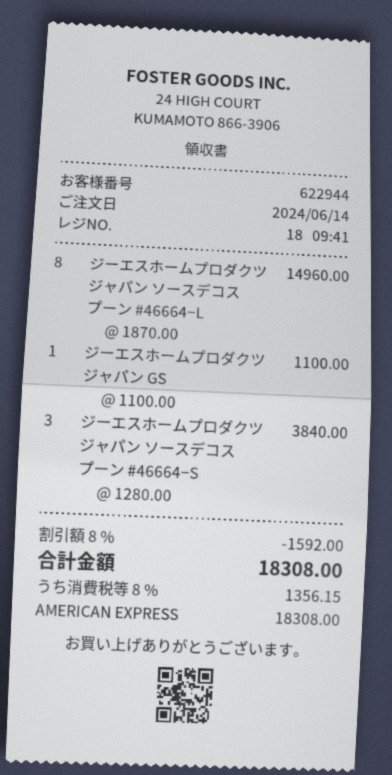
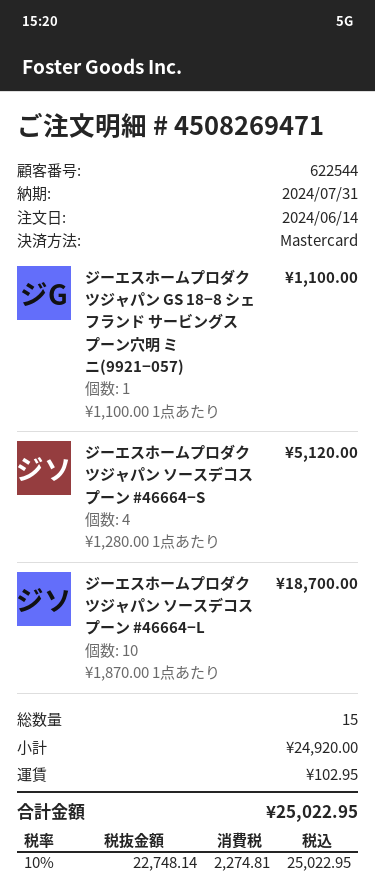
customer number: 622944 -> 622544
payment method: American Express -> Mastercard
ジーエスホームプロダクツジャパン ソースデコスプーン #46664−L: 8 x 1870.00 = 14960.00 -> 10 x 1870.00 = 18700.00
ジーエスホームプロダクツジャパン ソースデコスプーン #46664−S: 3 x 1280.00 = 3840.00 -> 4 x 1280.00 = 5120.00
discount: 8% = 1592.00 -> none
shipping: none -> 102.95
tax: 8% = 1356.15 -> 10% = 2274.81
total: 18308.00 -> 25022.95

